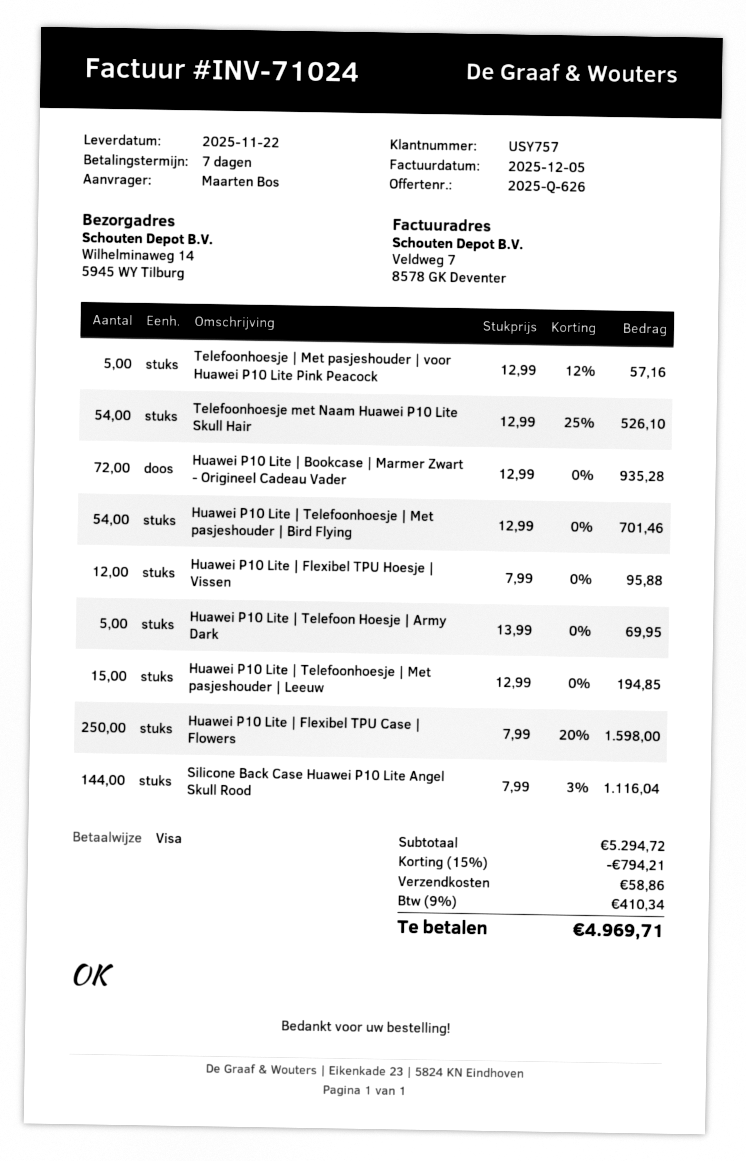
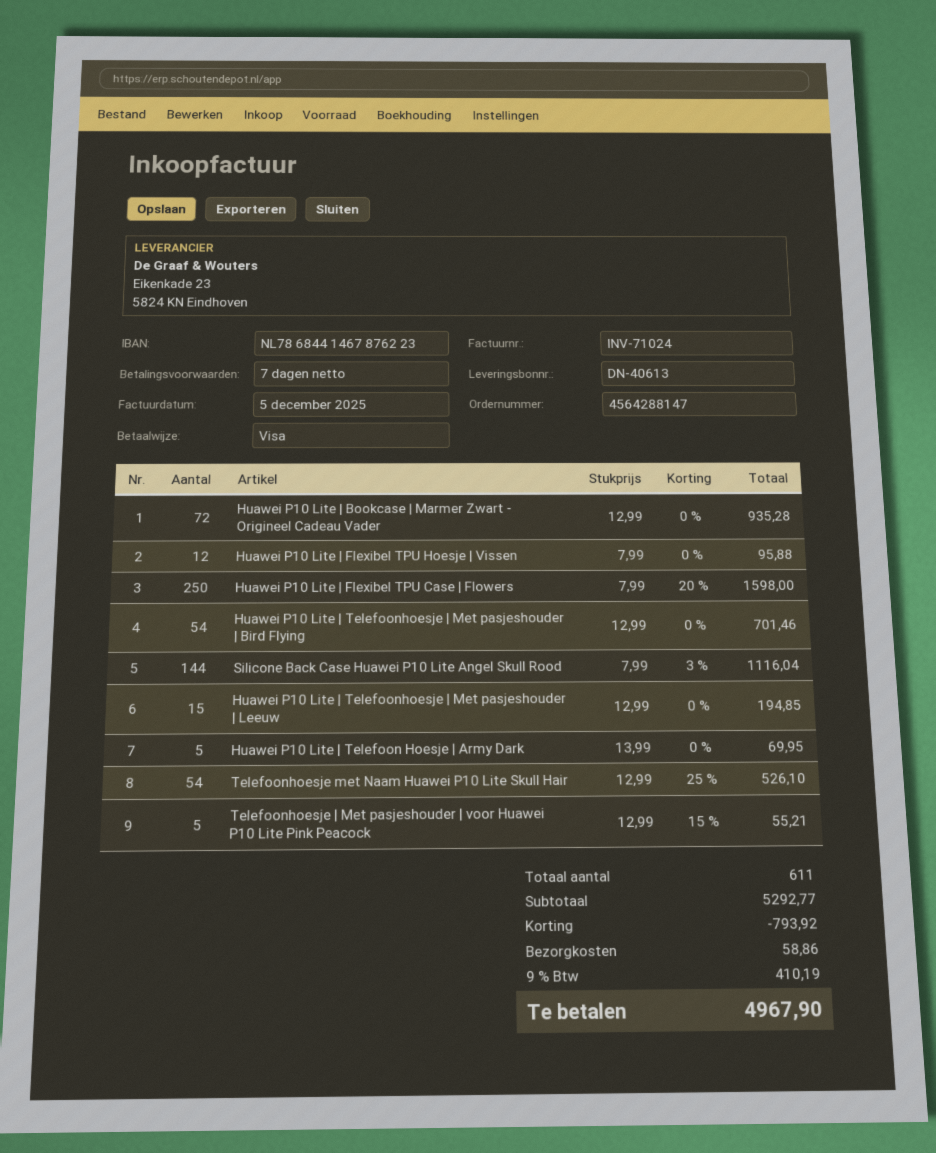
Telefoonhoesje | Met pasjeshouder | voor Huawei P10 Lite Pink Peacock: 5 x 12.99 - 12% = 57.16 -> 5 x 12.99 - 15% = 55.21
subtotal: 5294.72 -> 5292.77
discount: 794.21 -> 793.92
tax: 9% = 410.34 -> 9% = 410.19
total: 4969.71 -> 4967.90

